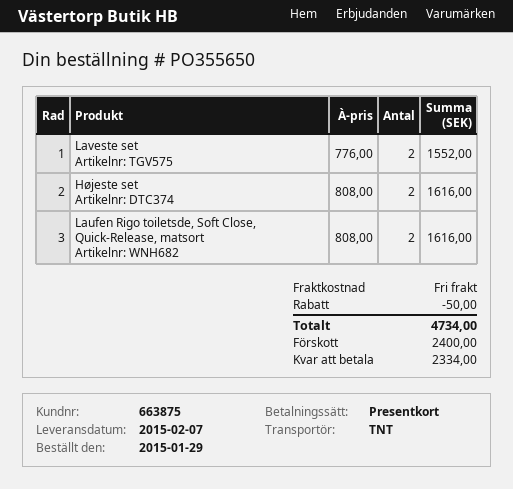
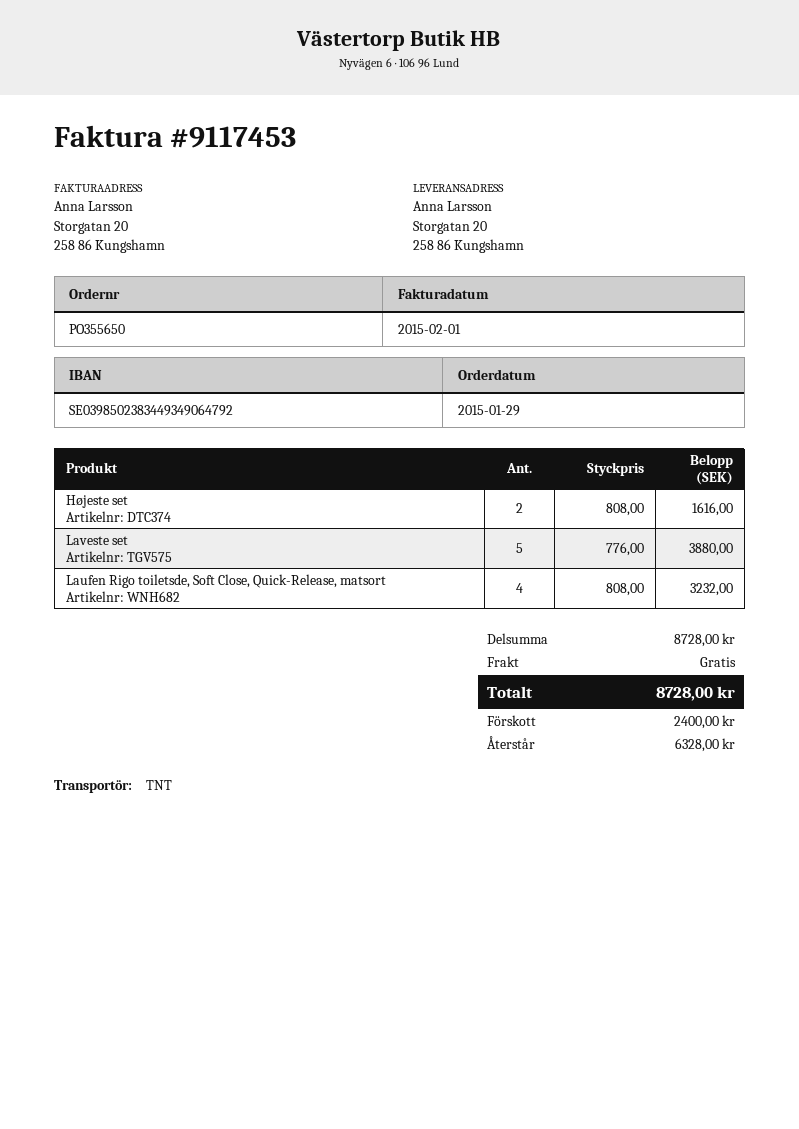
Laveste set: 2 x 776.00 = 1552.00 -> 5 x 776.00 = 3880.00
Laufen Rigo toiletsde, Soft Close, Quick-Release, matsort: 2 x 808.00 = 1616.00 -> 4 x 808.00 = 3232.00
discount: 50.00 -> none
total: 4734.00 -> 8728.00
balance: 2334.00 -> 6328.00

